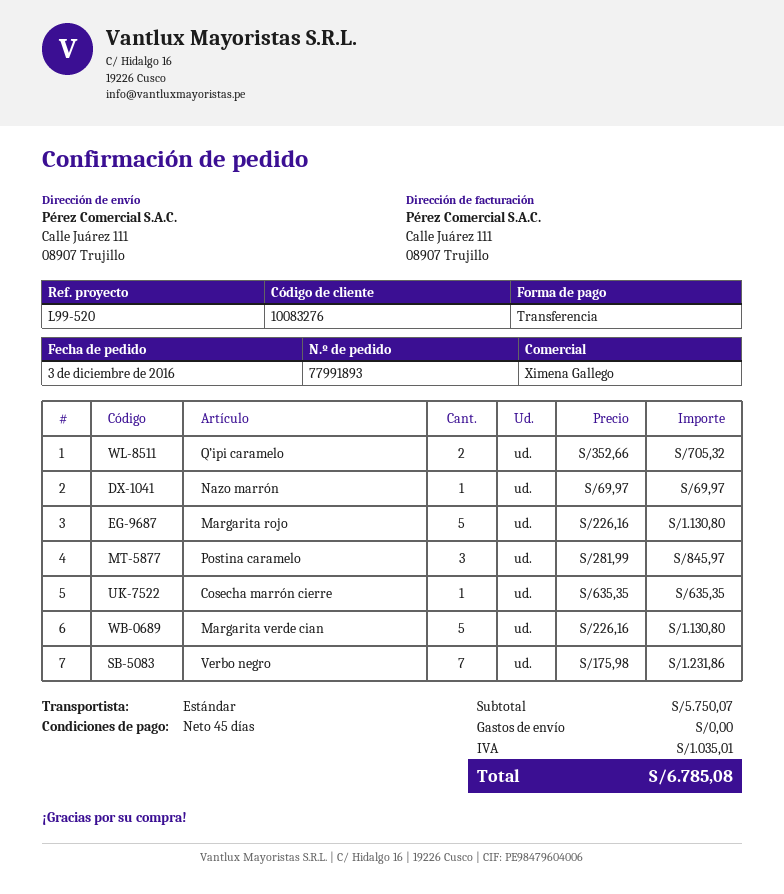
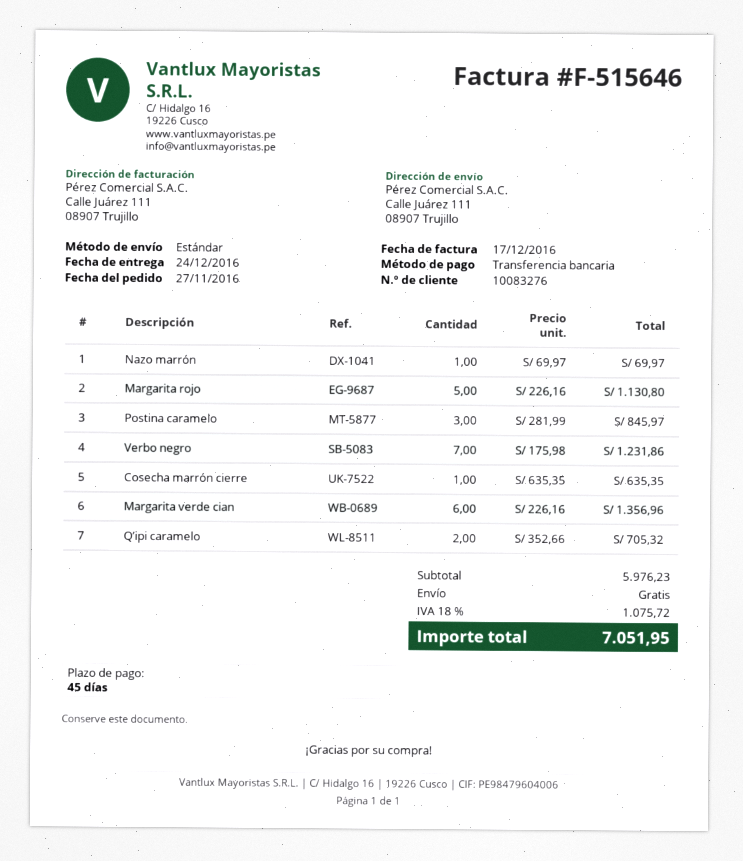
order date: 2016-12-03 -> 2016-11-27
Margarita verde cian: 5 x 226.16 = 1130.80 -> 6 x 226.16 = 1356.96
subtotal: 5750.07 -> 5976.23
tax: 1035.01 -> 1075.72
total: 6785.08 -> 7051.95

